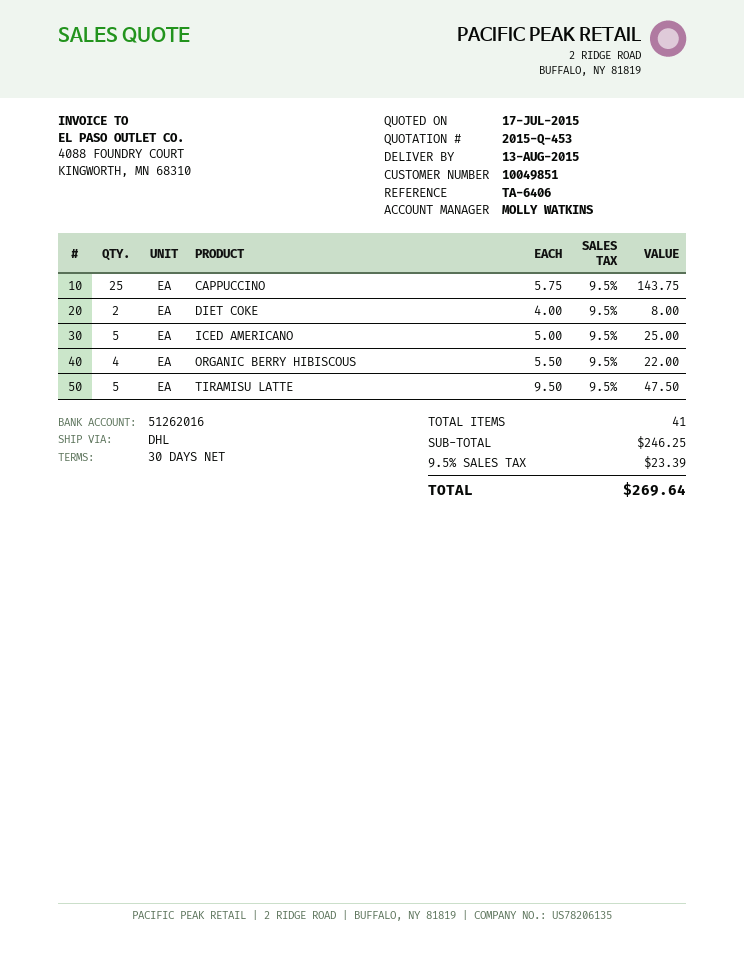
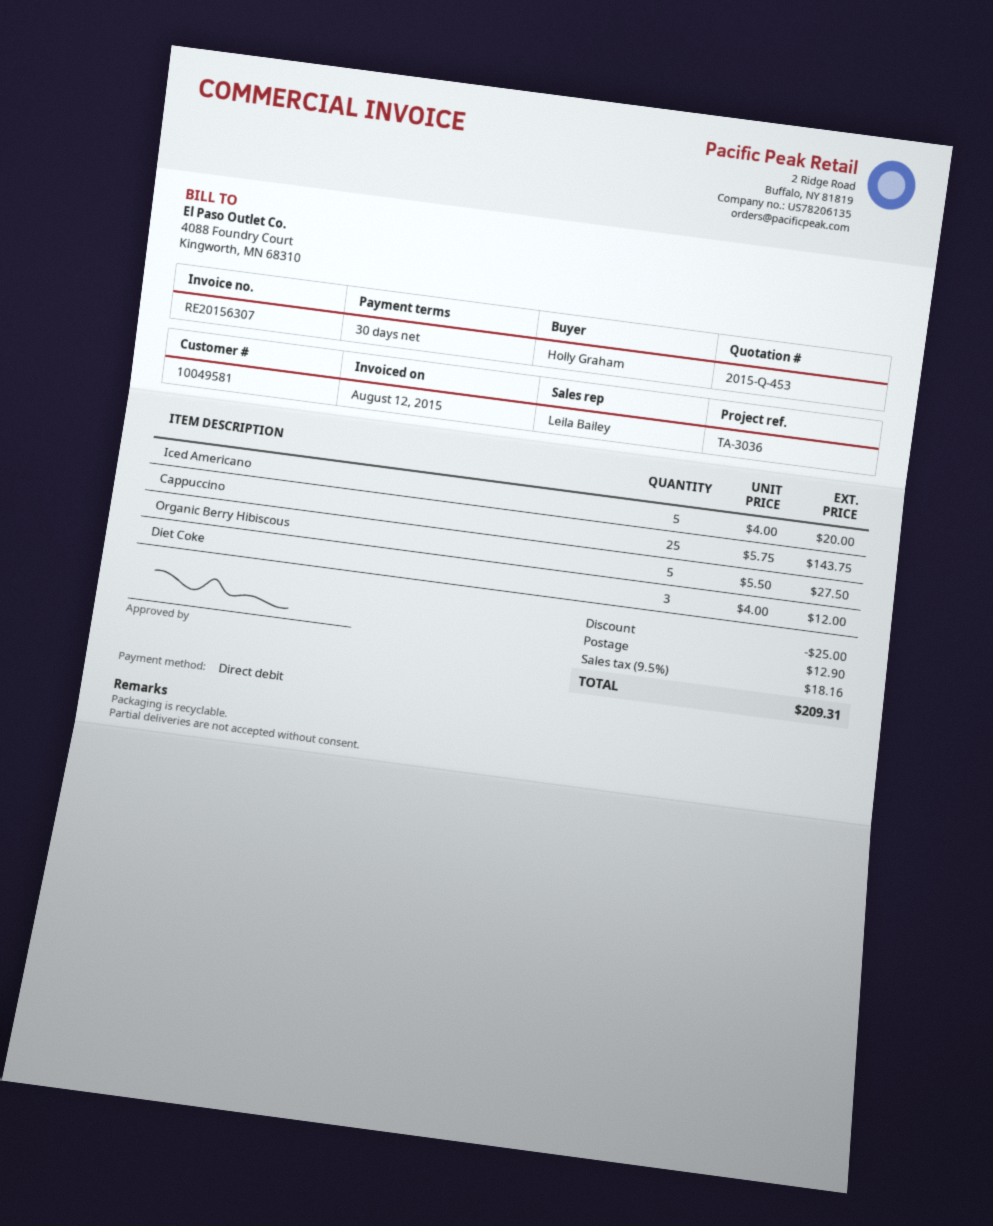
customer number: 10049851 -> 10049581
reference: TA-6406 -> TA-3036
sales rep: MOLLY WATKINS -> Leila Bailey
DIET COKE: 2 x 4.00 = 8.00 -> 3 x 4.00 = 12.00
ICED AMERICANO: 5 x 5.00 = 25.00 -> 5 x 4.00 = 20.00
ORGANIC BERRY HIBISCOUS: 4 x 5.50 = 22.00 -> 5 x 5.50 = 27.50
TIRAMISU LATTE: 5 x 9.50 = 47.50 -> none
discount: none -> 25.00
shipping: none -> 12.90
tax: 9.5% = 23.39 -> 9.5% = 18.16
total: 269.64 -> 209.31

